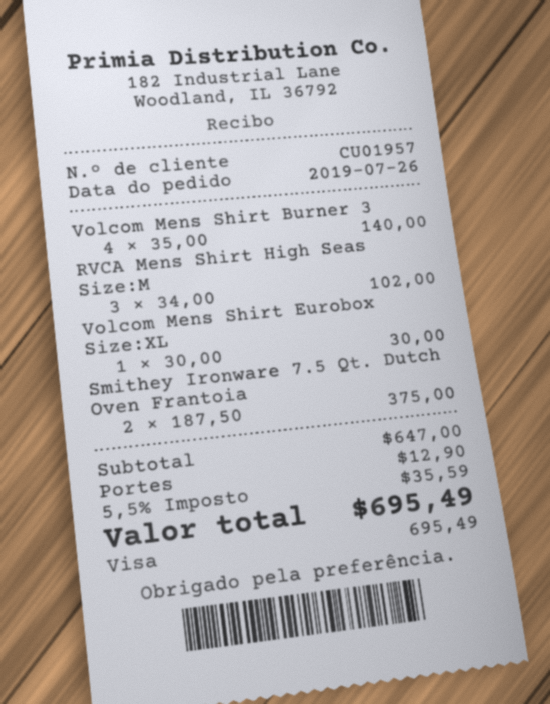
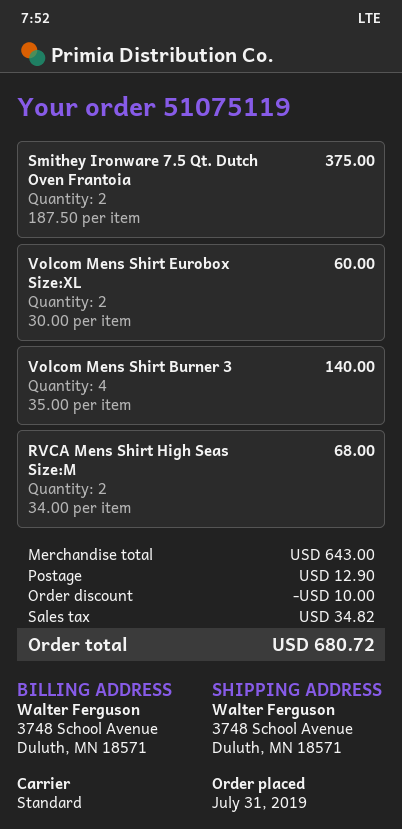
order date: 2019-07-26 -> 2019-07-31
RVCA Mens Shirt High Seas Size:M: 3 x 34.00 = 102.00 -> 2 x 34.00 = 68.00
Volcom Mens Shirt Eurobox Size:XL: 1 x 30.00 = 30.00 -> 2 x 30.00 = 60.00
subtotal: 647.00 -> 643.00
discount: none -> 10.00
tax: 35.59 -> 34.82
total: 695.49 -> 680.72

